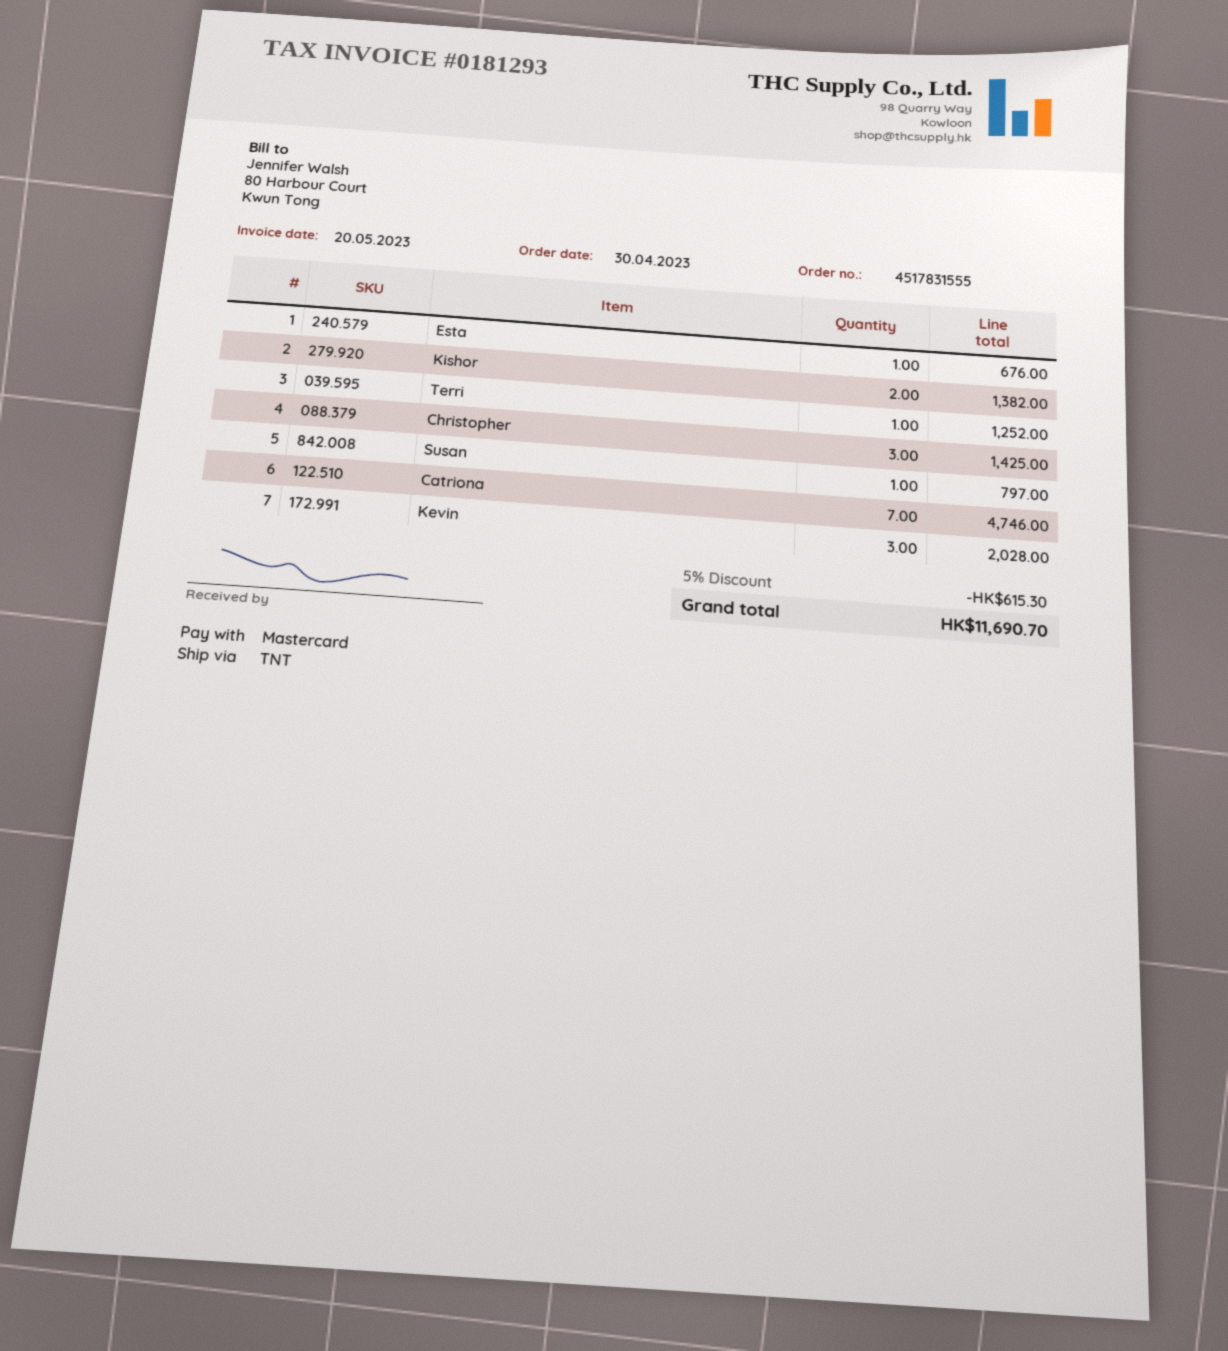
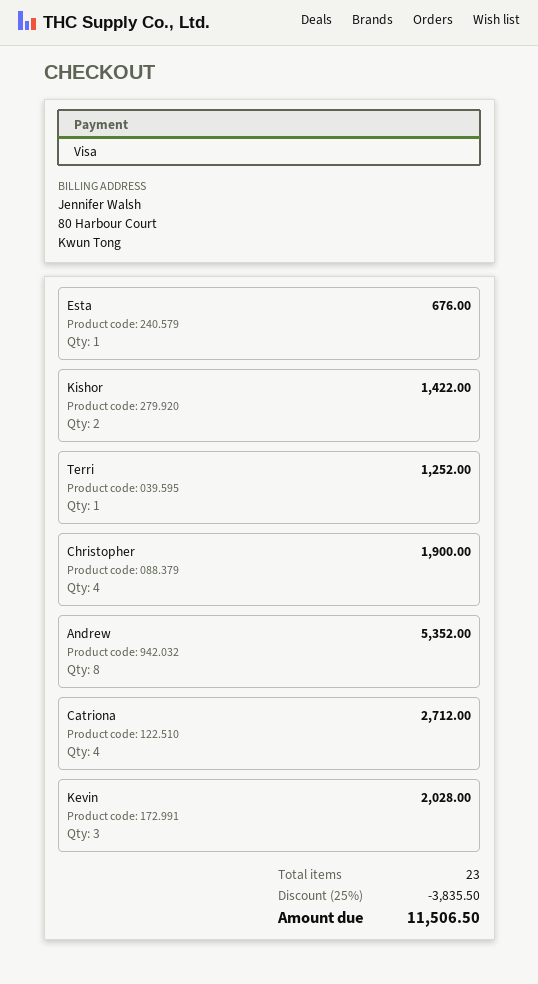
payment method: Mastercard -> Visa
Kishor: 2 for 1382.00 -> 2 for 1422.00
Christopher: 3 for 1425.00 -> 4 for 1900.00
Susan: 1 for 797.00 -> none
Catriona: 7 for 4746.00 -> 4 for 2712.00
Andrew: none -> 8 for 5352.00
discount: 5% = 615.30 -> 25% = 3835.50
total: 11690.70 -> 11506.50

